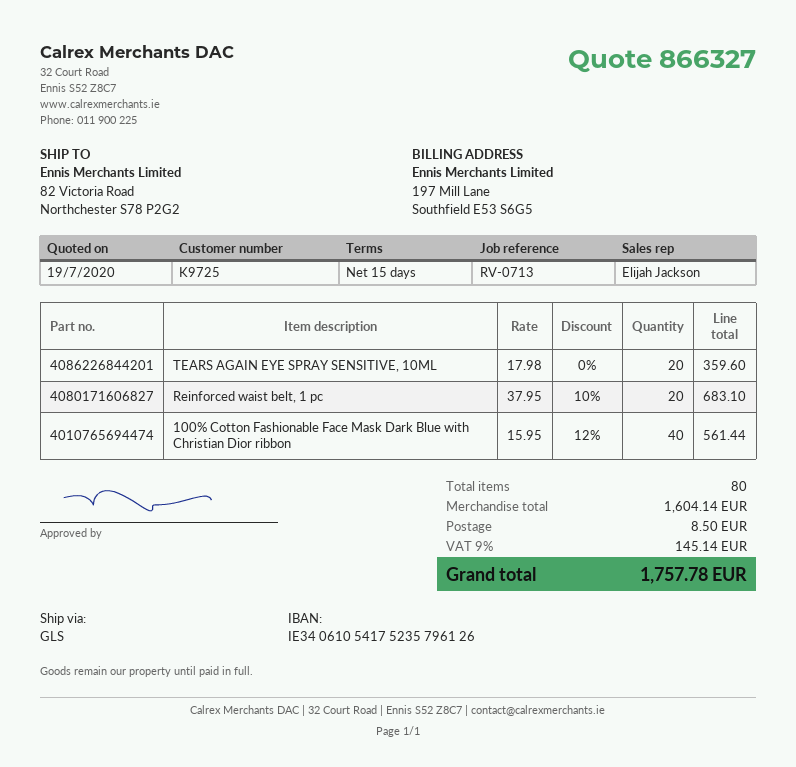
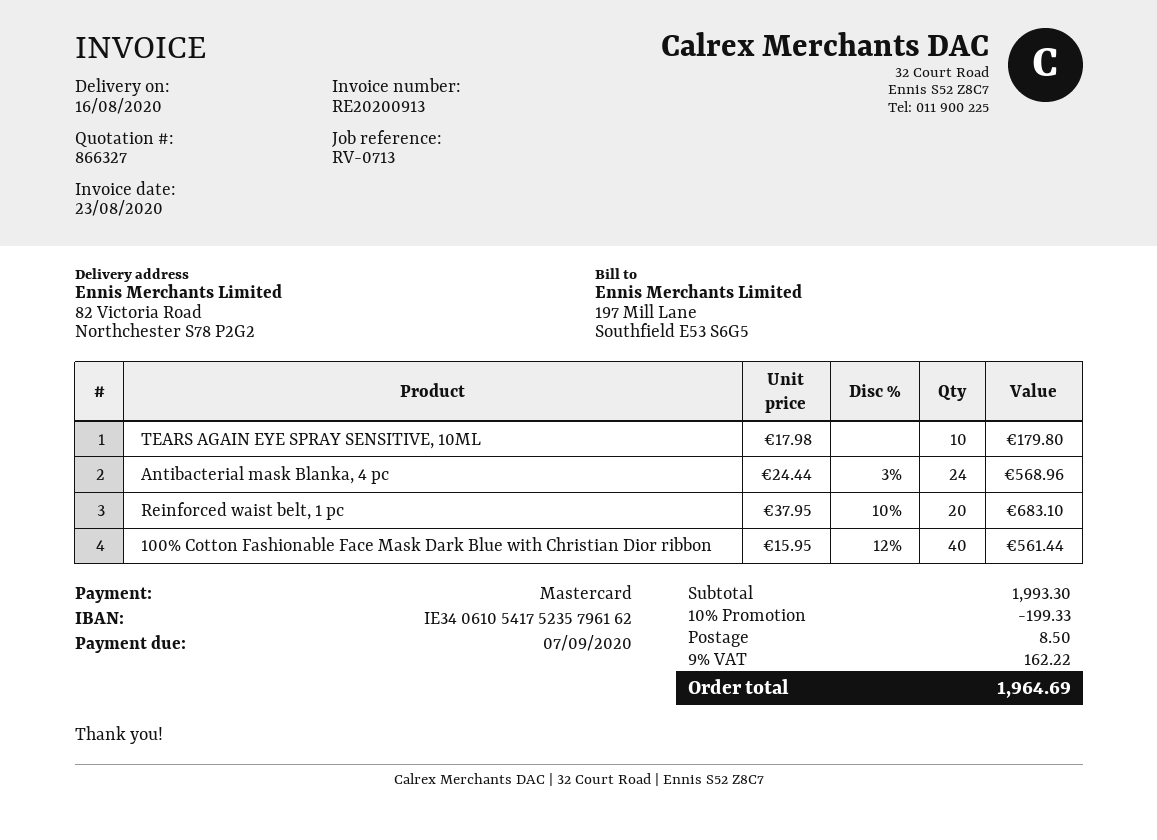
bank account: IE34061054175235796126 -> IE34061054175235796162
TEARS AGAIN EYE SPRAY SENSITIVE, 10ML: 20 x 17.98 = 359.60 -> 10 x 17.98 = 179.80
Antibacterial mask Blanka, 4 pc: none -> 24 x 24.44 - 3% = 568.96
subtotal: 1604.14 -> 1993.30
discount: none -> 10% = 199.33
tax: 9% = 145.14 -> 9% = 162.22
total: 1757.78 -> 1964.69

